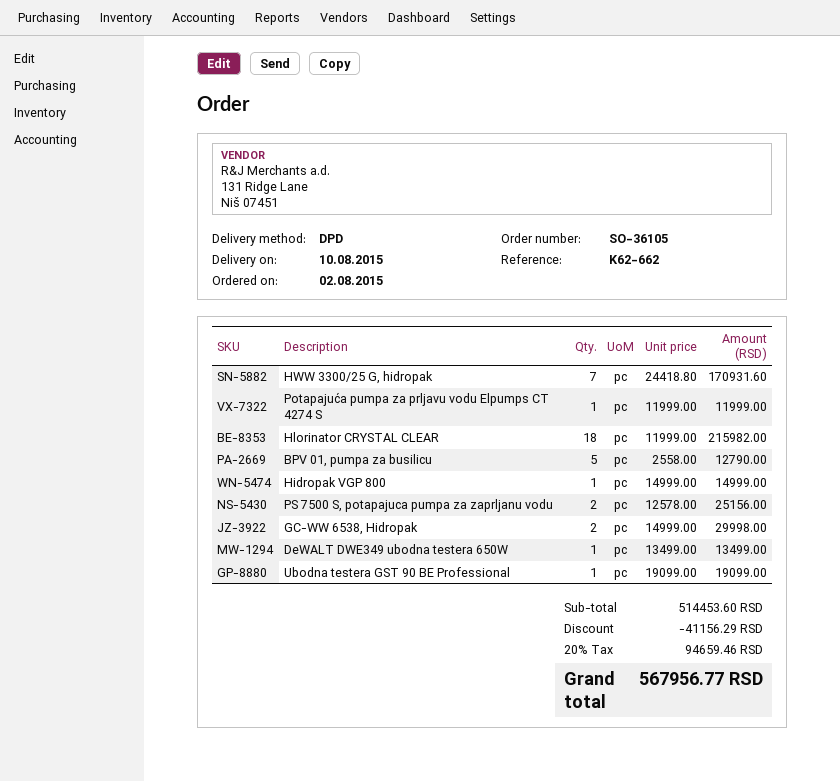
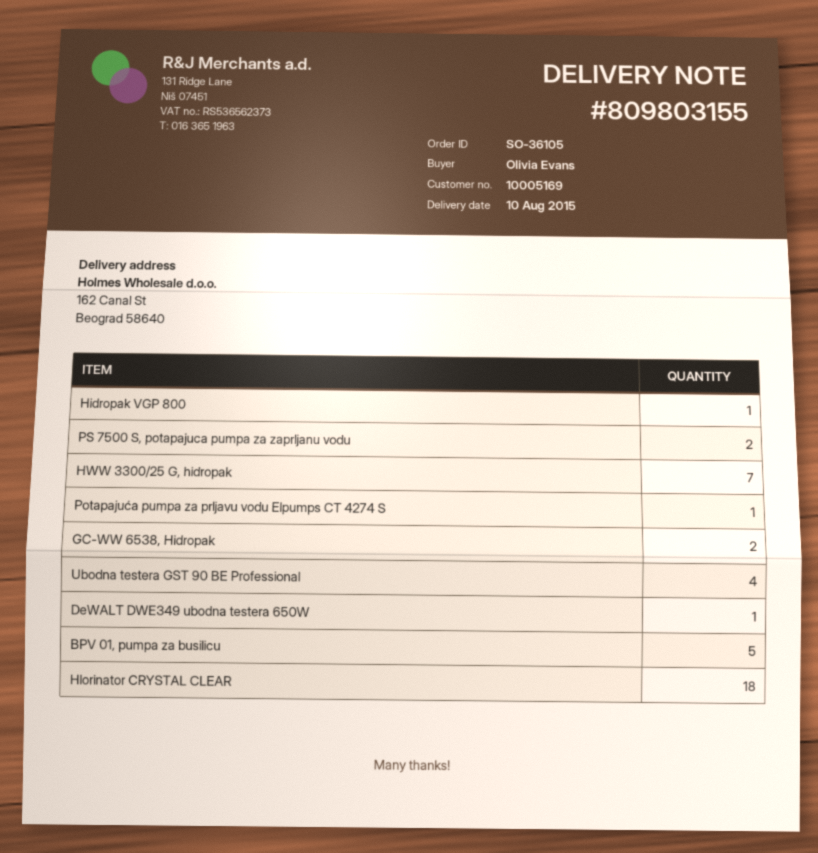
Ubodna testera GST 90 BE Professional: 1 -> 4

